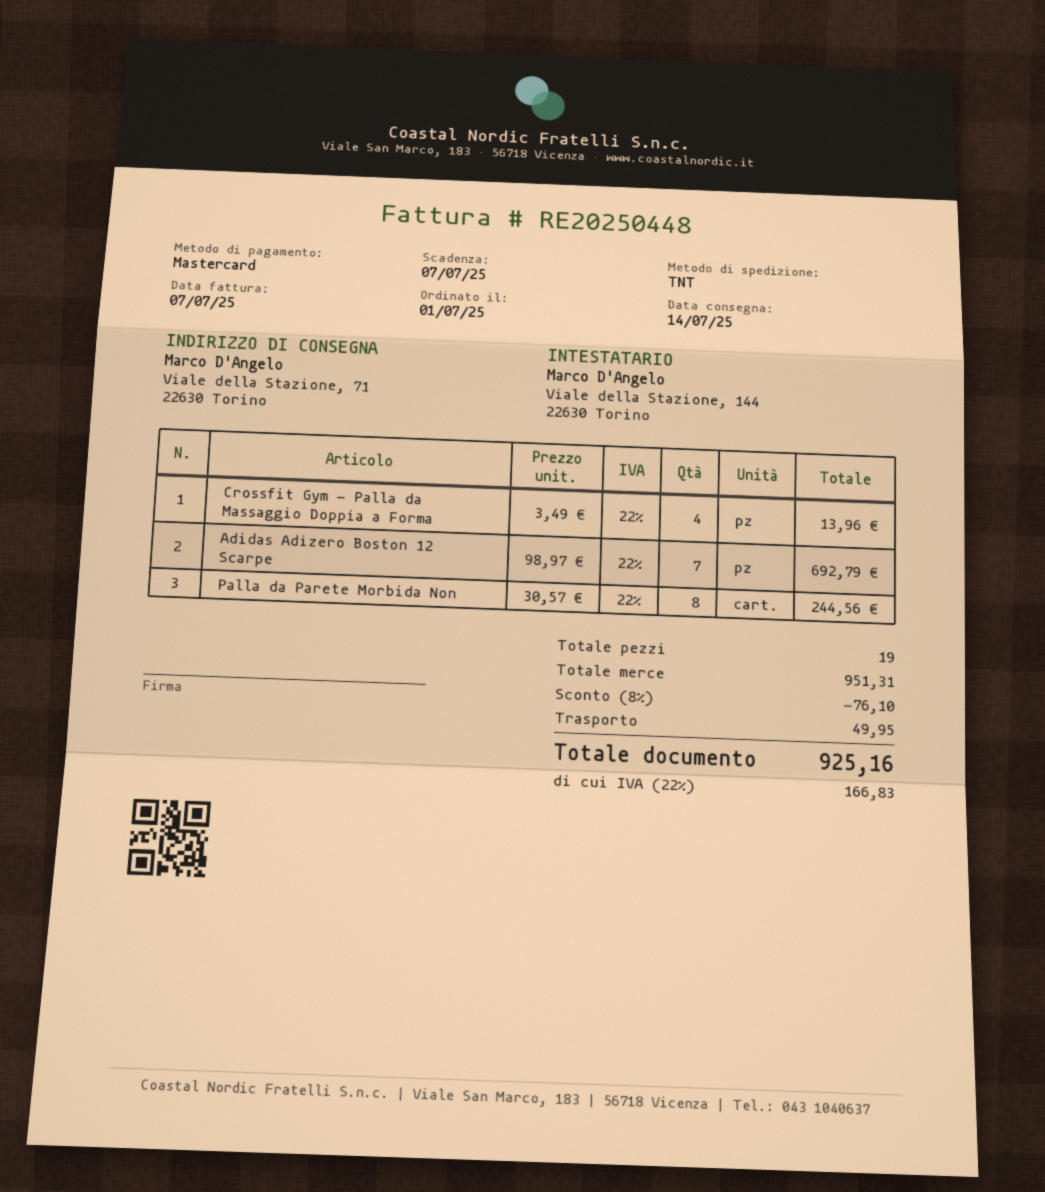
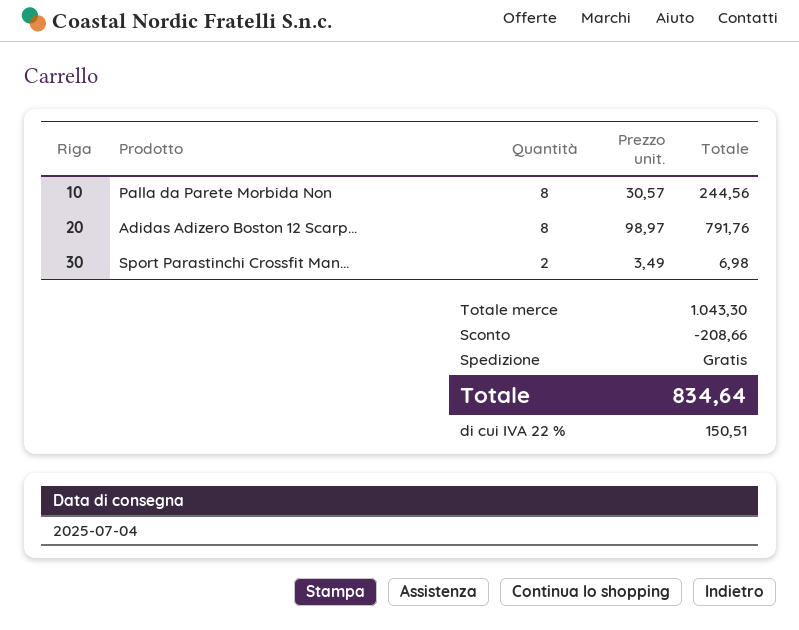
delivery date: 2025-07-14 -> 2025-07-04
Crossfit Gym - Palla da Massaggio Doppia a Forma: 4 x 3.49 = 13.96 -> none
Adidas Adizero Boston 12 Scarpe: 7 x 98.97 = 692.79 -> 8 x 98.97 = 791.76
Sport Parastinchi Crossfit Man...: none -> 2 x 3.49 = 6.98
subtotal: 951.31 -> 1043.30
discount: 76.10 -> 208.66
shipping: 49.95 -> 0.00
tax: 22% = 166.83 -> 22% = 150.51
total: 925.16 -> 834.64

